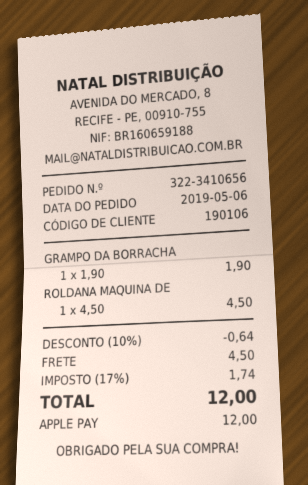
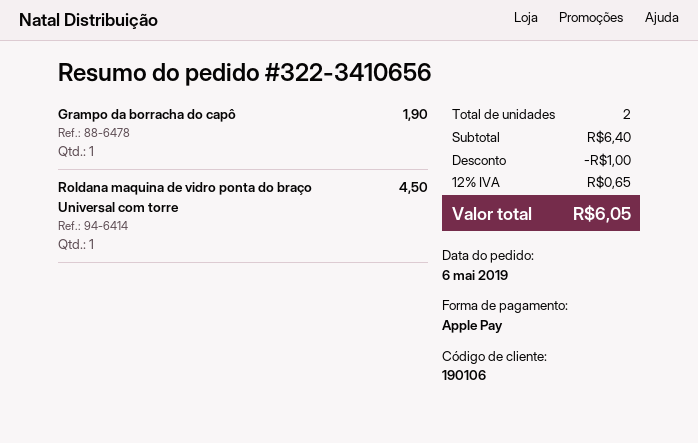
discount: 0.64 -> 1.00
shipping: 4.50 -> none
tax: 17% = 1.74 -> 12% = 0.65
total: 12.00 -> 6.05

